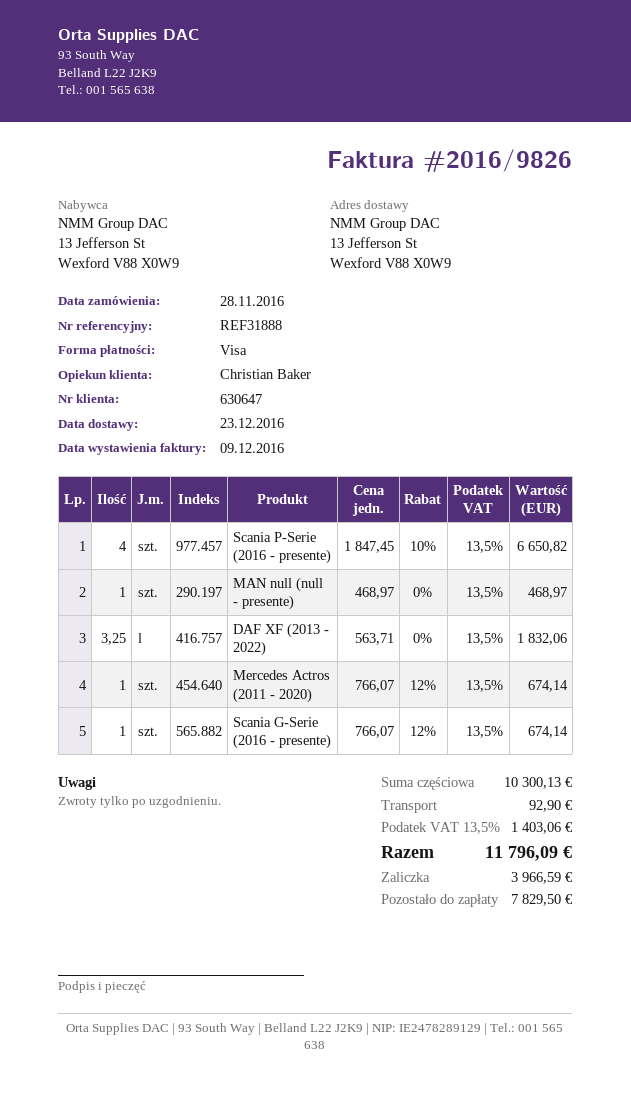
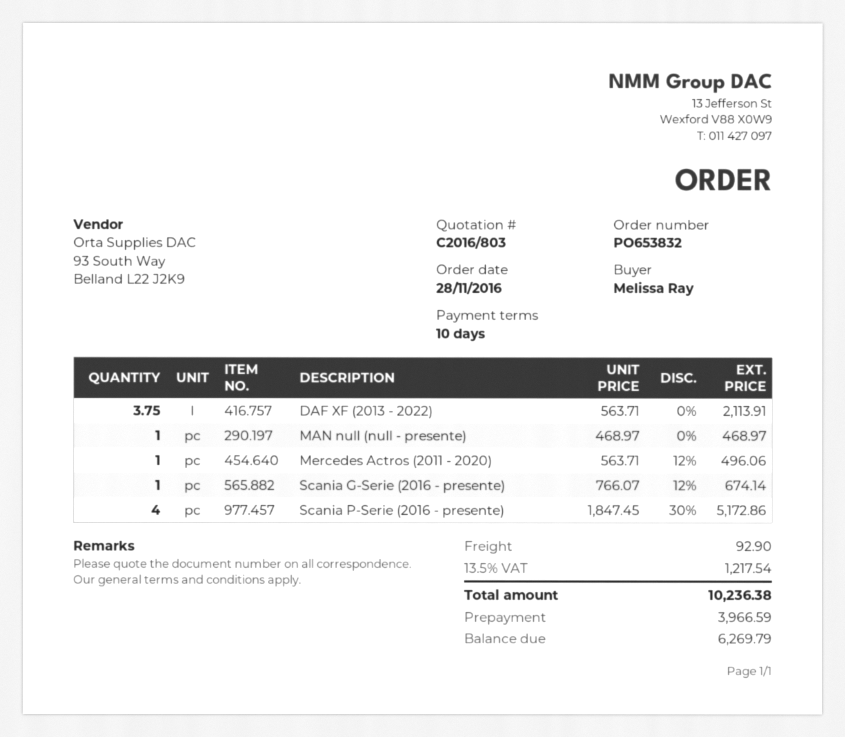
Scania P-Serie (2016 - presente): 4 x 1847.45 - 10% = 6650.82 -> 4 x 1847.45 - 30% = 5172.86
DAF XF (2013 - 2022): 3.25 x 563.71 = 1832.06 -> 3.75 x 563.71 = 2113.91
Mercedes Actros (2011 - 2020): 1 x 766.07 - 12% = 674.14 -> 1 x 563.71 - 12% = 496.06
tax: 13.5% = 1403.06 -> 13.5% = 1217.54
total: 11796.09 -> 10236.38
balance: 7829.50 -> 6269.79

